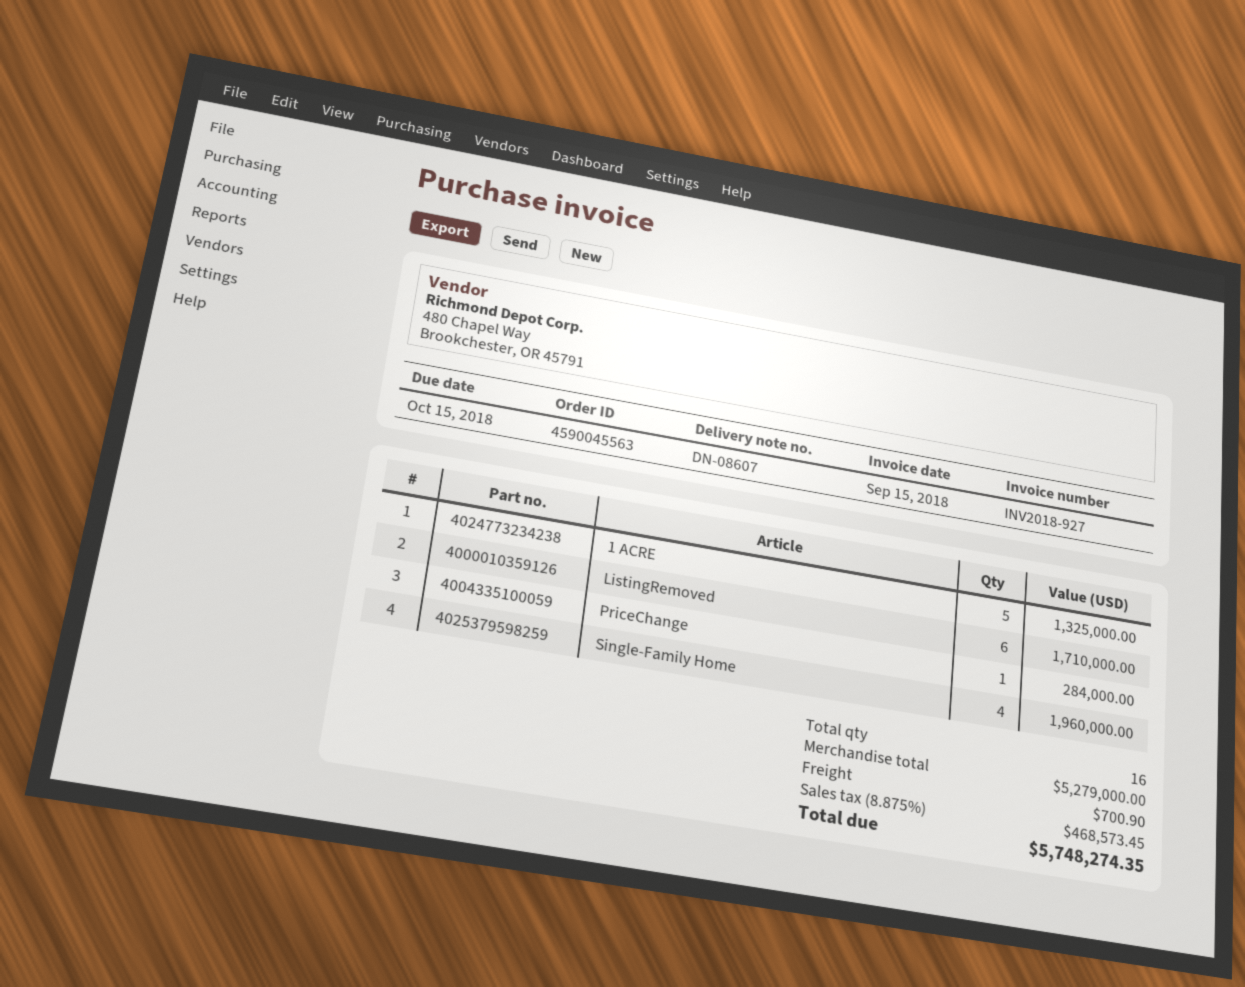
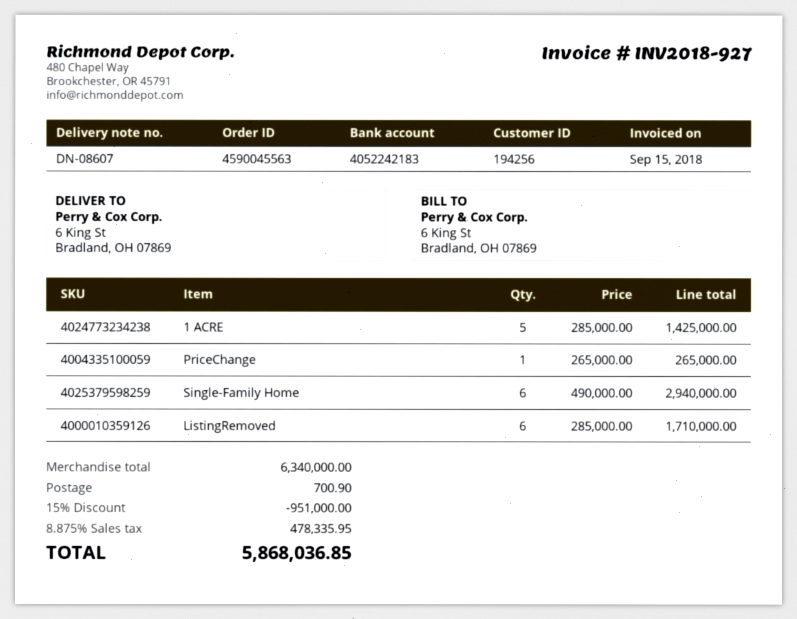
1 ACRE: 5 for 1325000.00 -> 5 for 1425000.00
PriceChange: 1 for 284000.00 -> 1 for 265000.00
Single-Family Home: 4 for 1960000.00 -> 6 for 2940000.00
subtotal: 5279000.00 -> 6340000.00
discount: none -> 15% = 951000.00
tax: 8.875% = 468573.45 -> 8.875% = 478335.95
total: 5748274.35 -> 5868036.85

